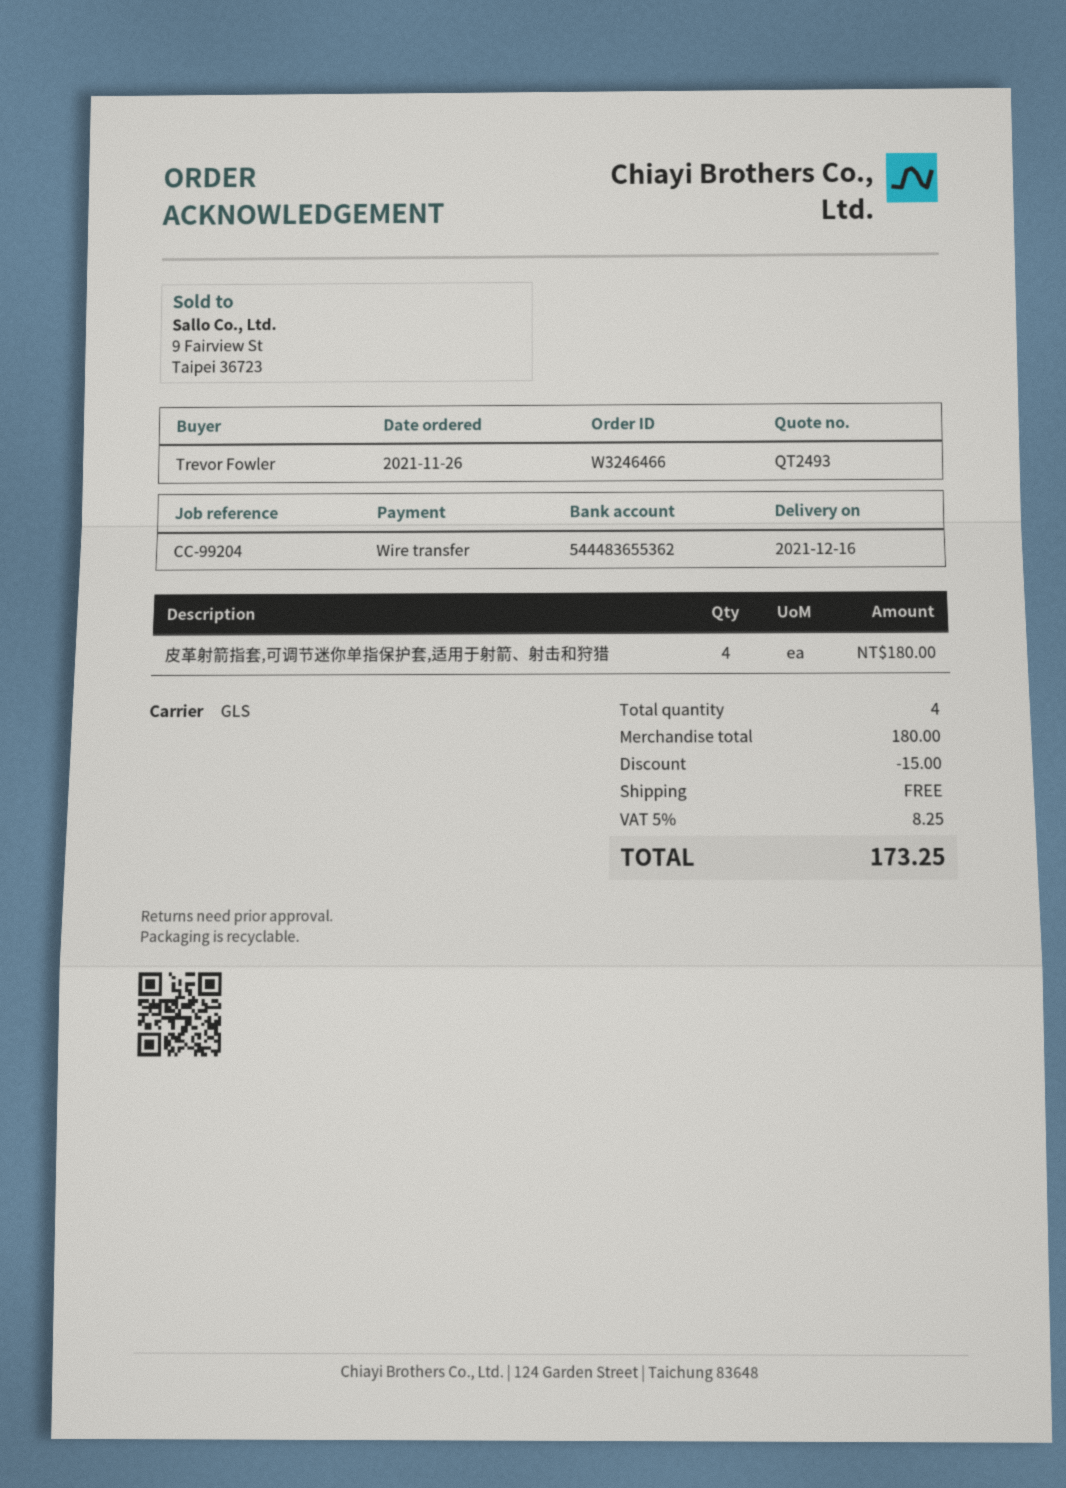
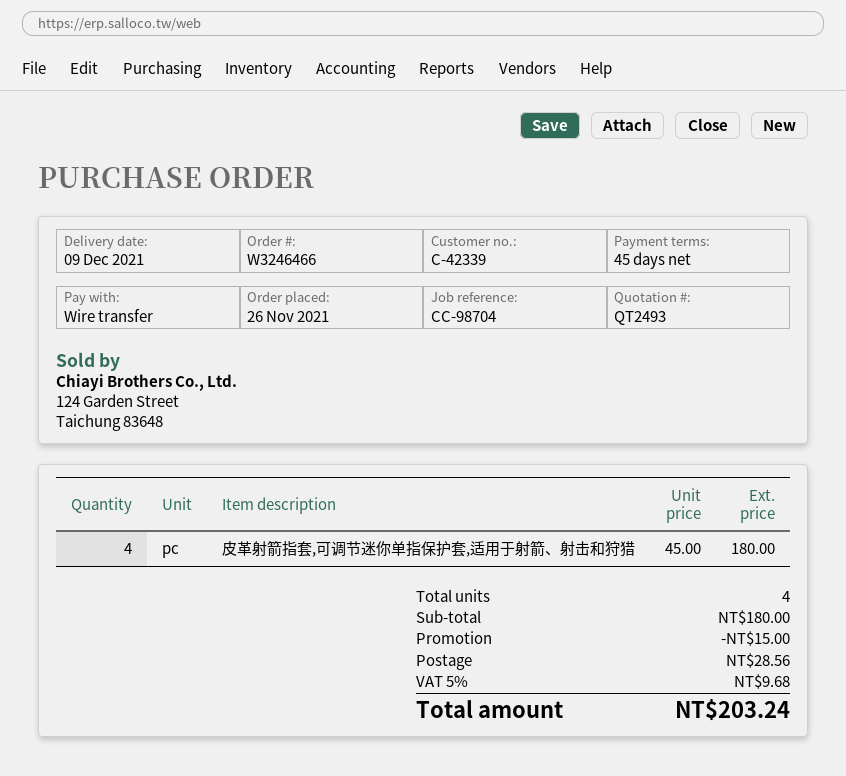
delivery date: 2021-12-16 -> 2021-12-09
reference: CC-99204 -> CC-98704
shipping: 0.00 -> 28.56
tax: 5% = 8.25 -> 5% = 9.68
total: 173.25 -> 203.24

